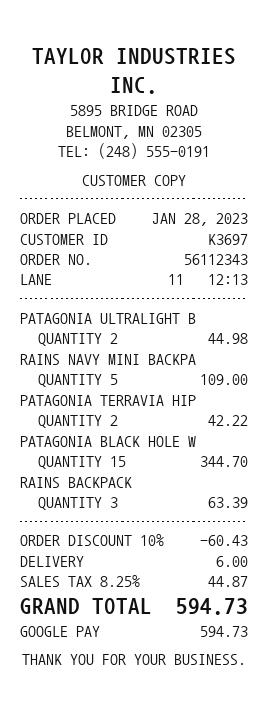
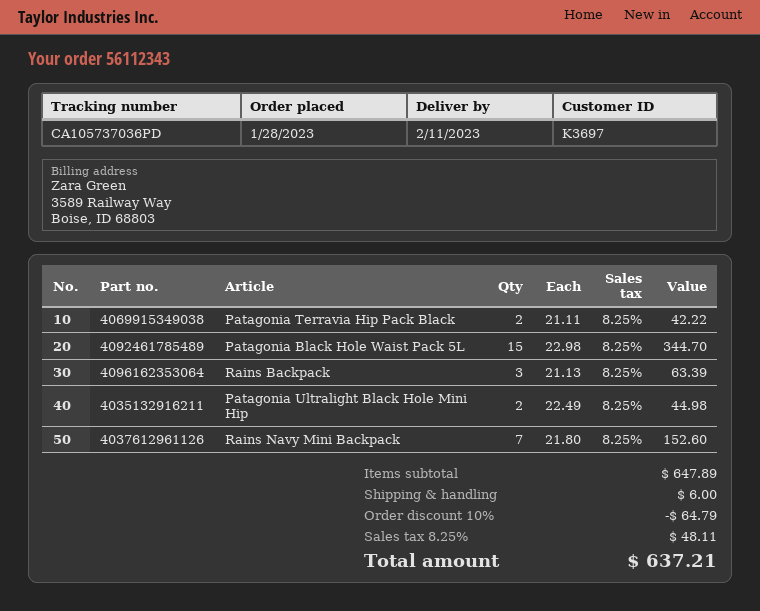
RAINS NAVY MINI BACKPA: 5 for 109.00 -> 7 for 152.60
discount: 10% = 60.43 -> 10% = 64.79
tax: 8.25% = 44.87 -> 8.25% = 48.11
total: 594.73 -> 637.21

